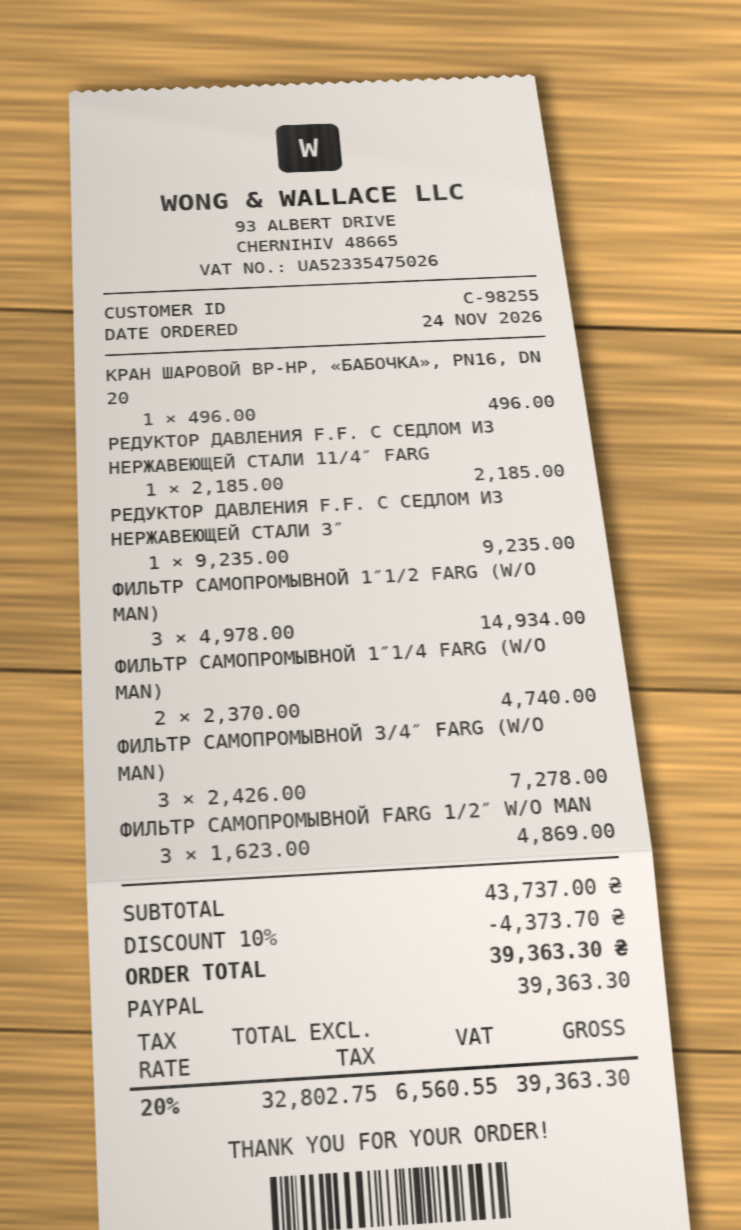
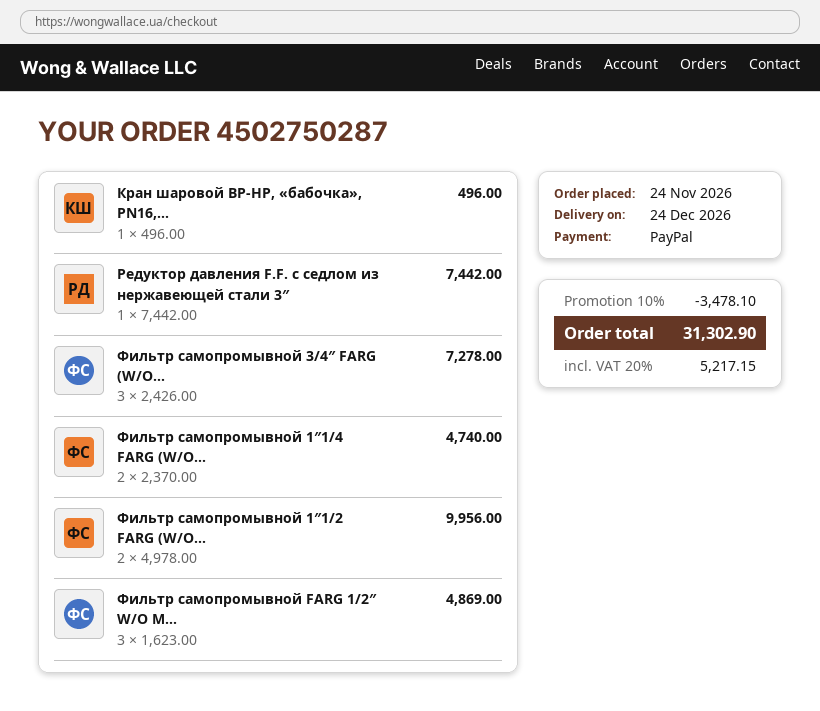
РЕДУКТОР ДАВЛЕНИЯ F.F. С СЕДЛОМ ИЗ НЕРЖАВЕЮЩЕЙ СТАЛИ 11/4″ FARG: 1 x 2185.00 = 2185.00 -> none
РЕДУКТОР ДАВЛЕНИЯ F.F. С СЕДЛОМ ИЗ НЕРЖАВЕЮЩЕЙ СТАЛИ 3″: 1 x 9235.00 = 9235.00 -> 1 x 7442.00 = 7442.00
ФИЛЬТР САМОПРОМЫВНОЙ 1″1/2 FARG (W/O MAN): 3 x 4978.00 = 14934.00 -> 2 x 4978.00 = 9956.00
discount: 10% = 4373.70 -> 10% = 3478.10
tax: 20% = 6560.55 -> 20% = 5217.15
total: 39363.30 -> 31302.90

